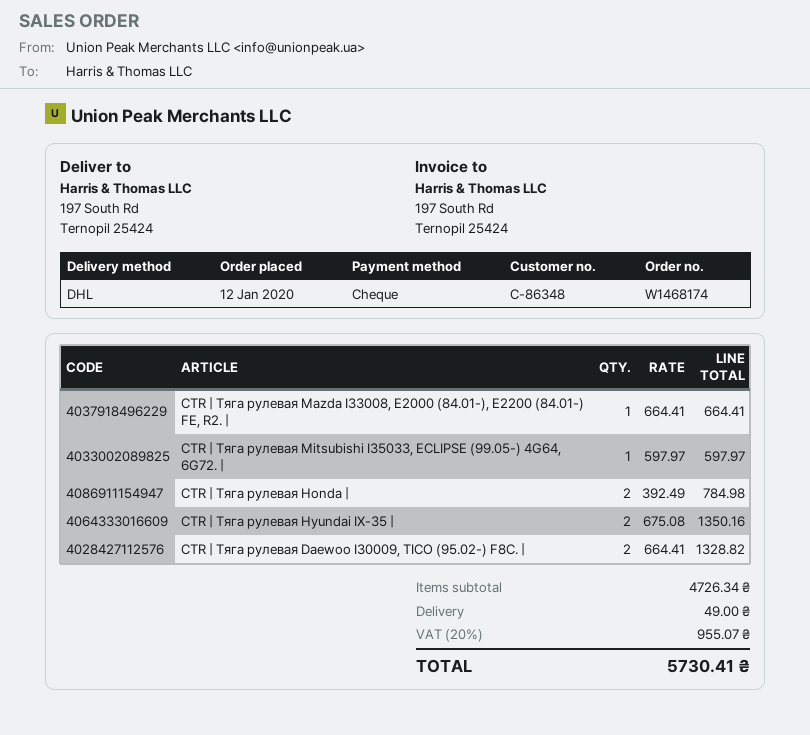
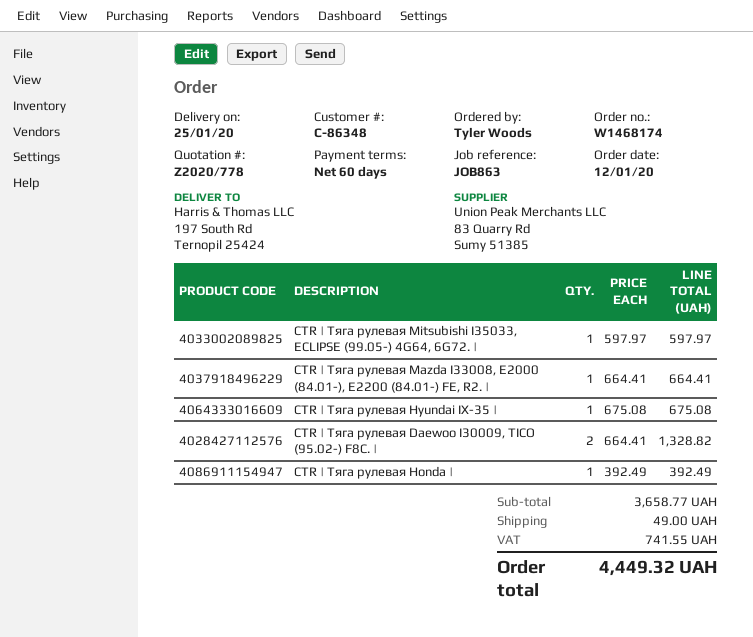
CTR | Тяга рулевая Honda |: 2 x 392.49 = 784.98 -> 1 x 392.49 = 392.49
CTR | Тяга рулевая Hyundai IX-35 |: 2 x 675.08 = 1350.16 -> 1 x 675.08 = 675.08
subtotal: 4726.34 -> 3658.77
tax: 955.07 -> 741.55
total: 5730.41 -> 4449.32

